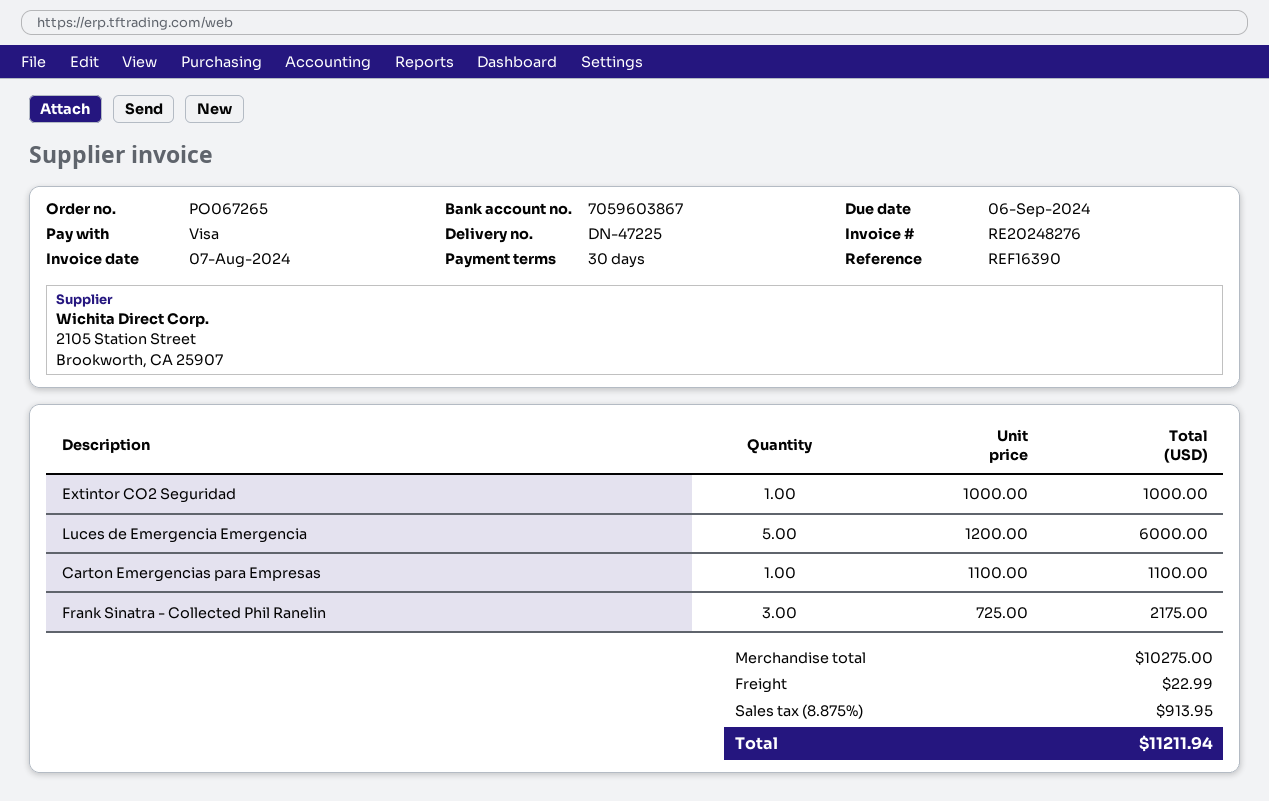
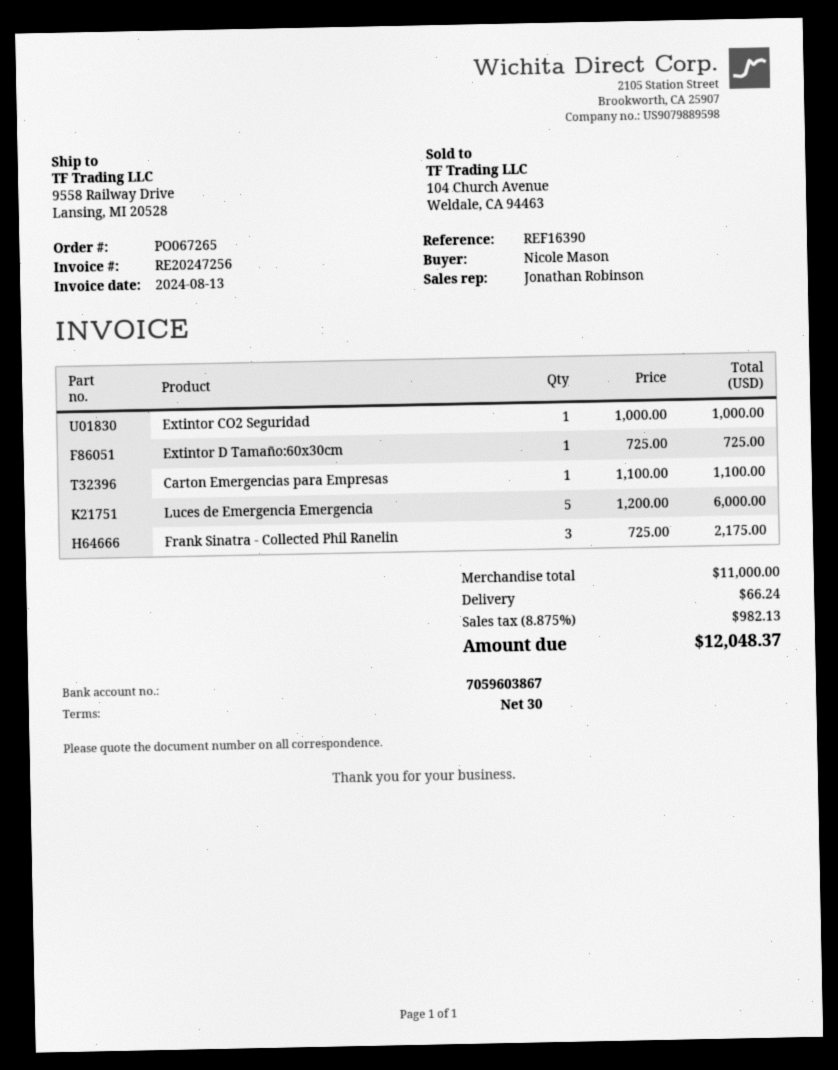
invoice number: RE20248276 -> RE20247256
invoice date: 2024-08-07 -> 2024-08-13
Extintor D Tamaño:60x30cm: none -> 1 x 725.00 = 725.00
subtotal: 10275.00 -> 11000.00
shipping: 22.99 -> 66.24
tax: 8.875% = 913.95 -> 8.875% = 982.13
total: 11211.94 -> 12048.37

